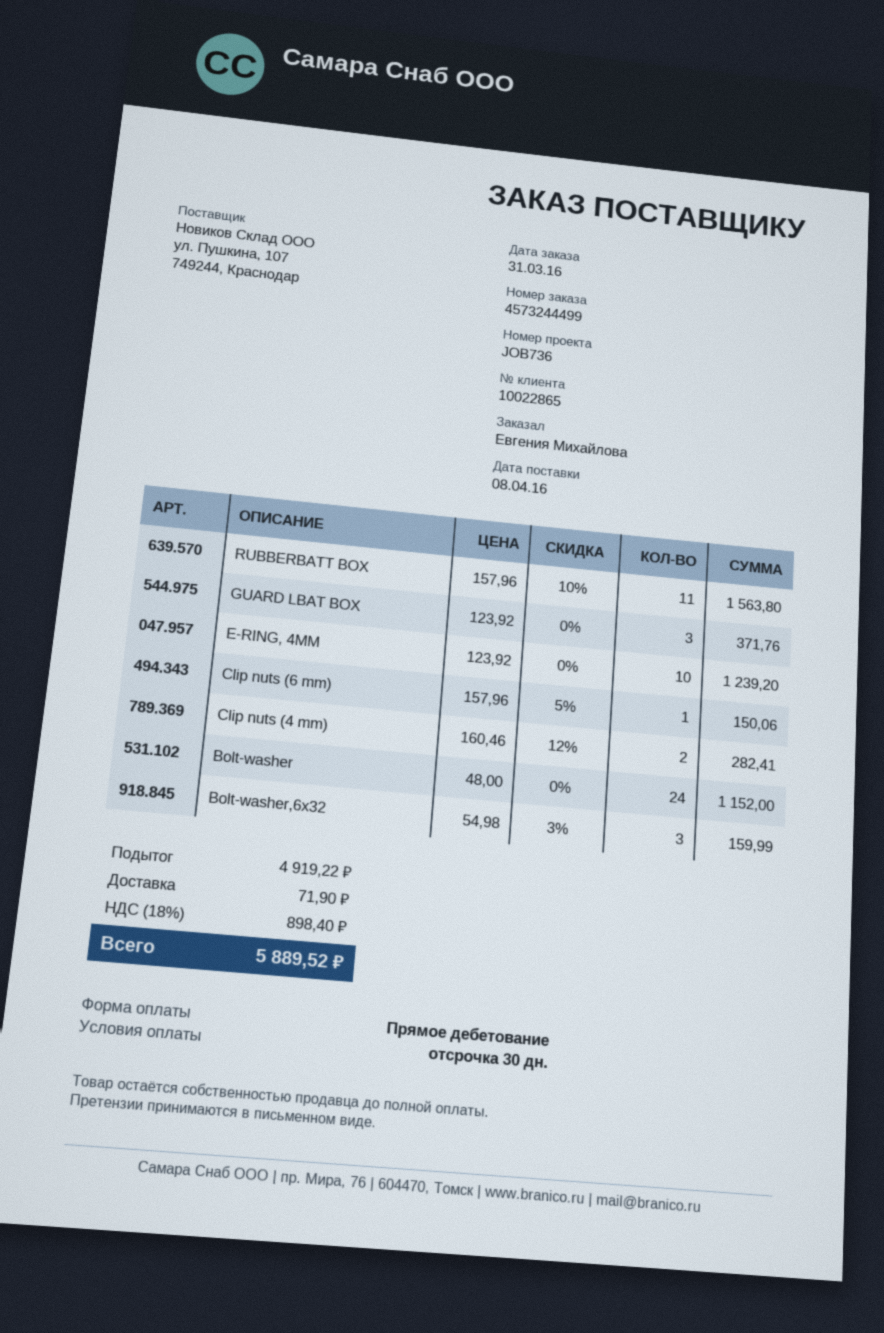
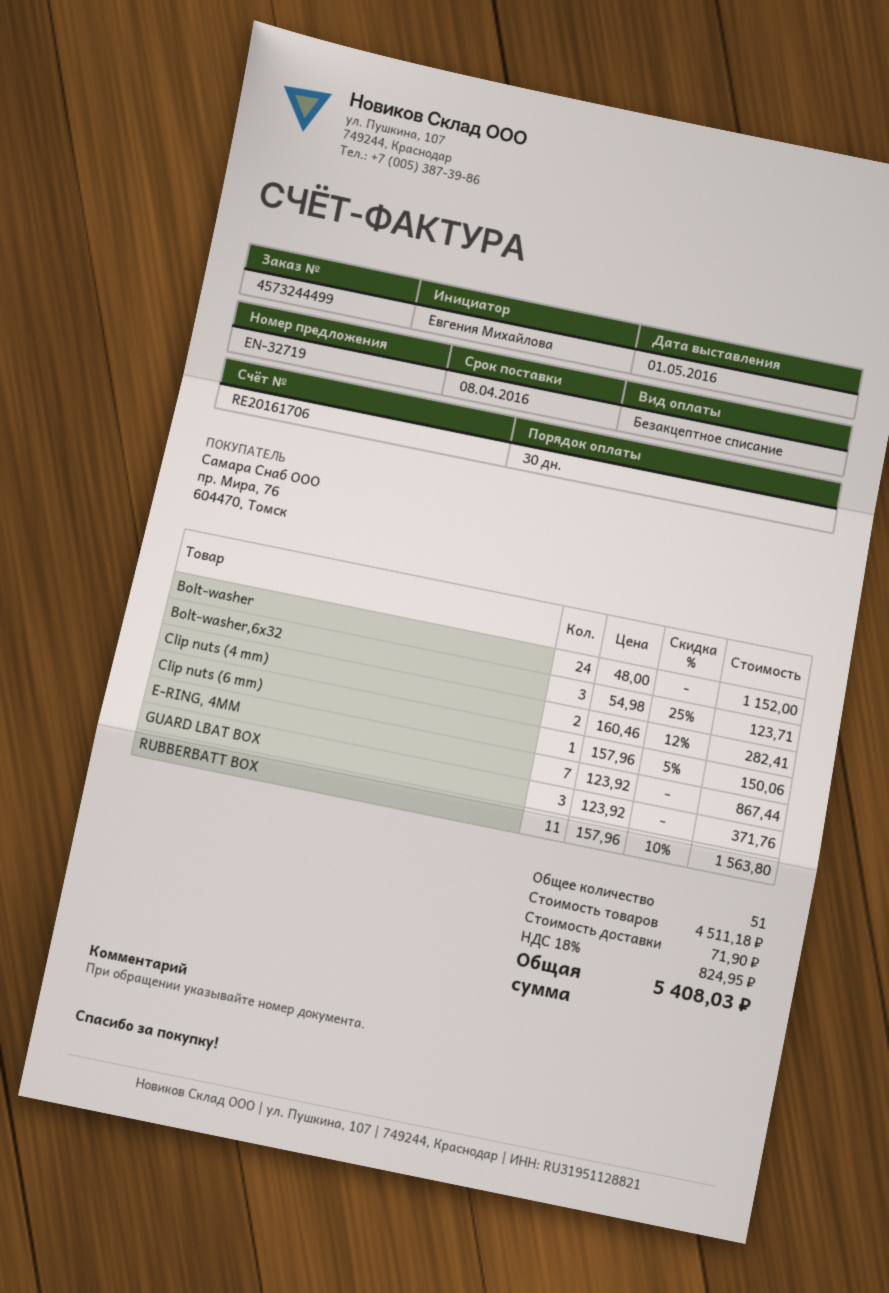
E-RING, 4MM: 10 x 123.92 = 1239.20 -> 7 x 123.92 = 867.44
Bolt-washer,6x32: 3 x 54.98 - 3% = 159.99 -> 3 x 54.98 - 25% = 123.71
subtotal: 4919.22 -> 4511.18
tax: 18% = 898.40 -> 18% = 824.95
total: 5889.52 -> 5408.03

